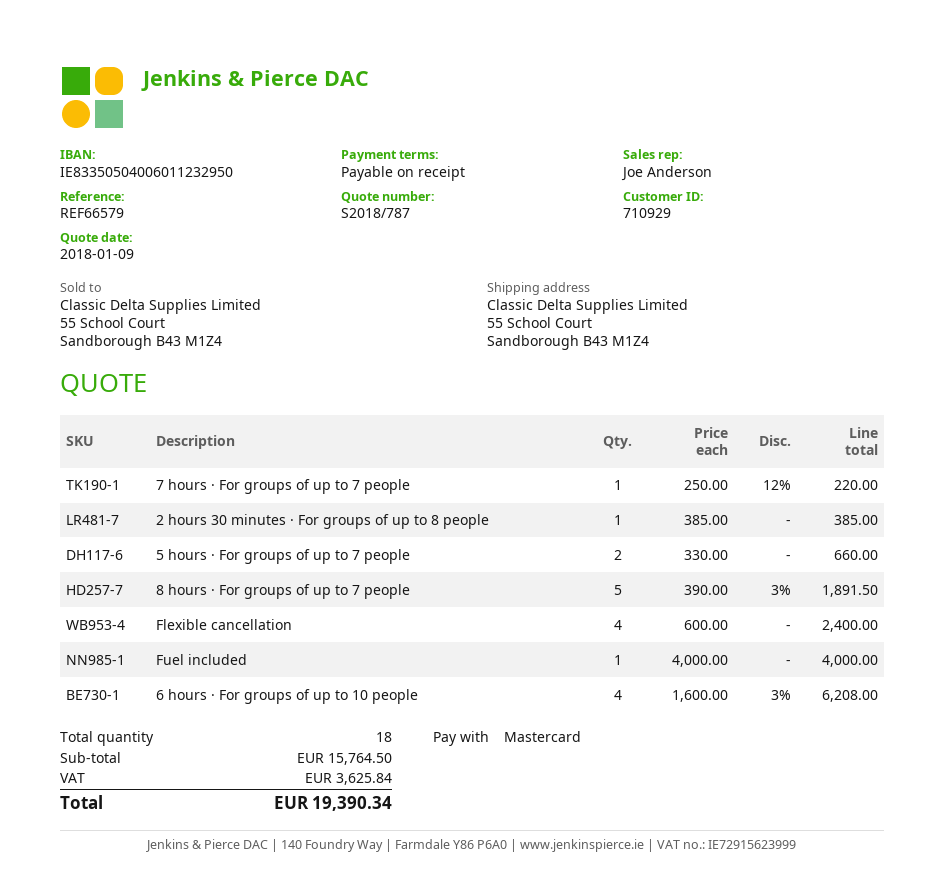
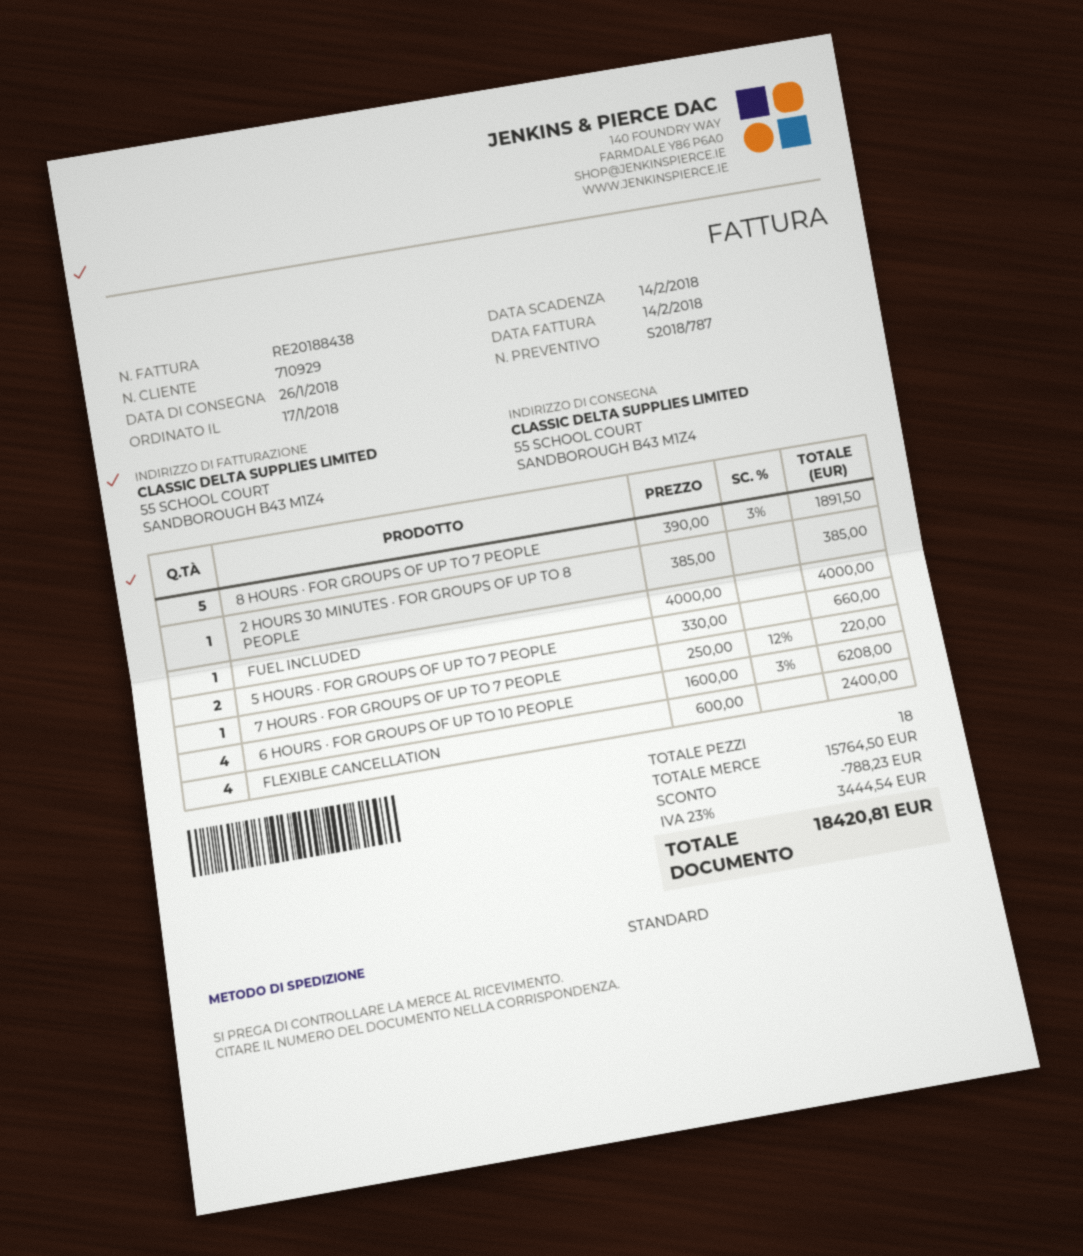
discount: none -> 788.23
tax: 3625.84 -> 3444.54
total: 19390.34 -> 18420.81

